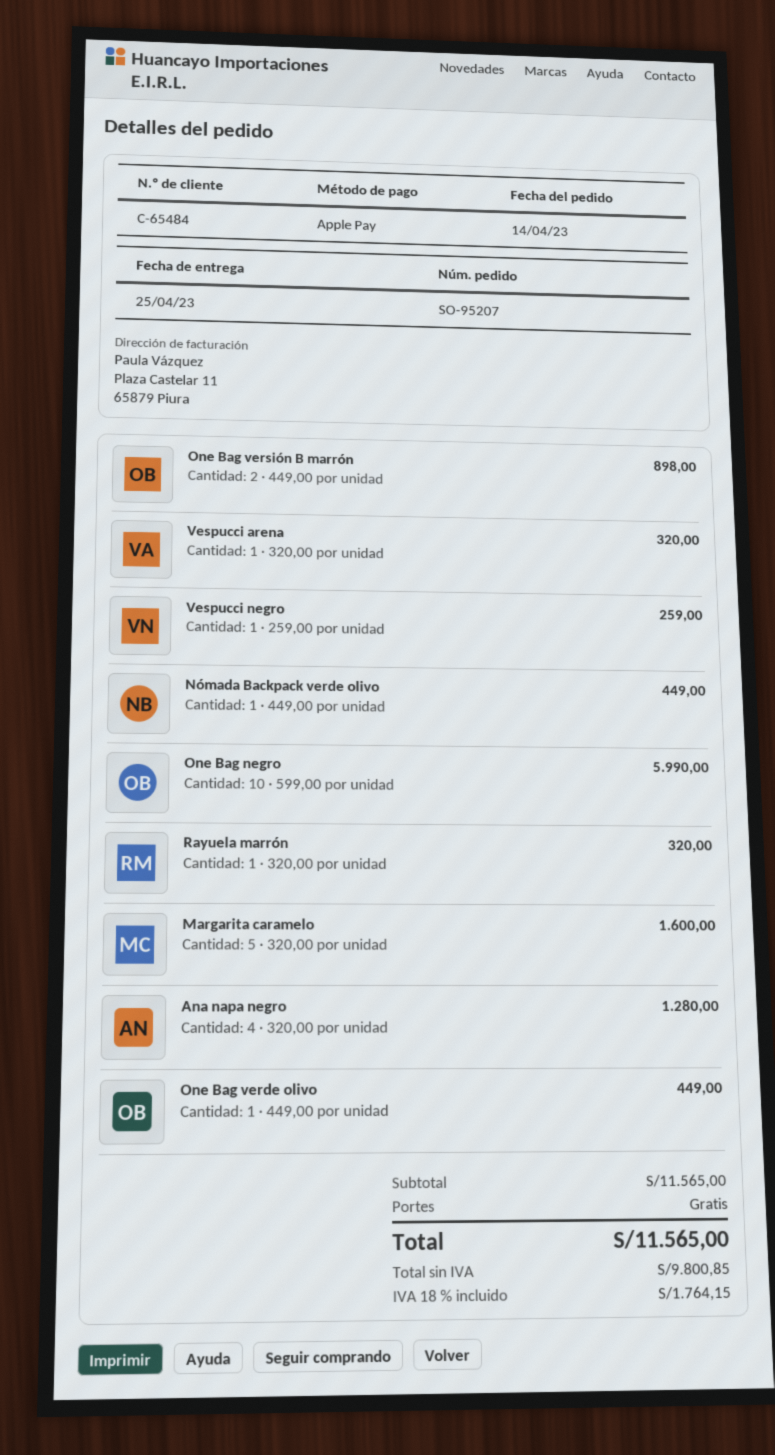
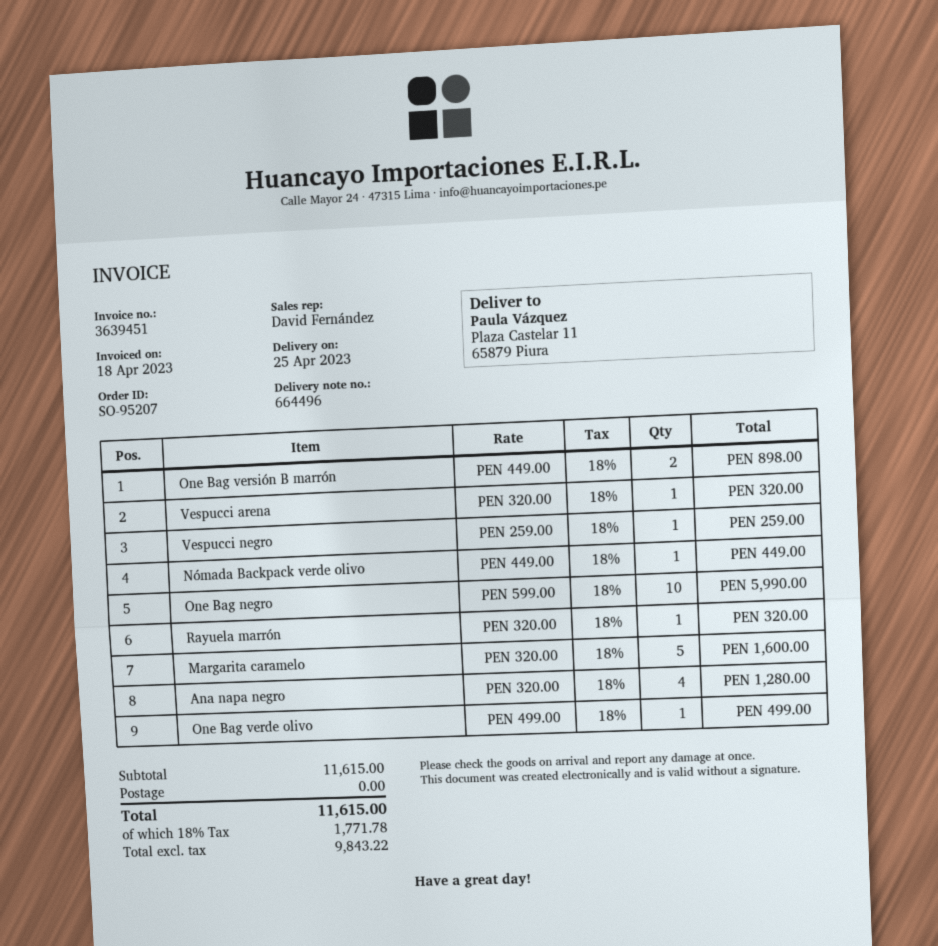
One Bag verde olivo: 1 x 449.00 = 449.00 -> 1 x 499.00 = 499.00
subtotal: 11565.00 -> 11615.00
net: 9800.85 -> 9843.22
tax: 18% = 1764.15 -> 18% = 1771.78
total: 11565.00 -> 11615.00

